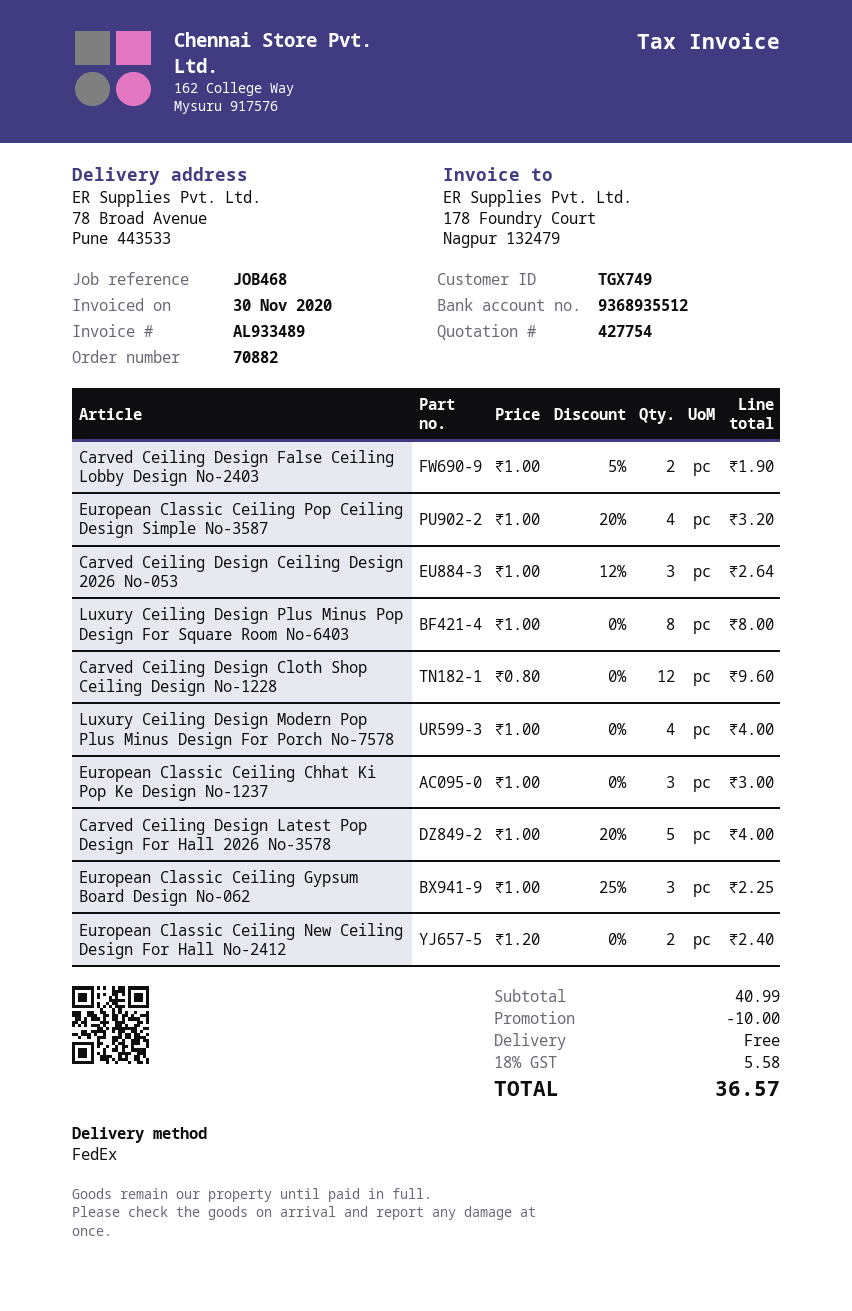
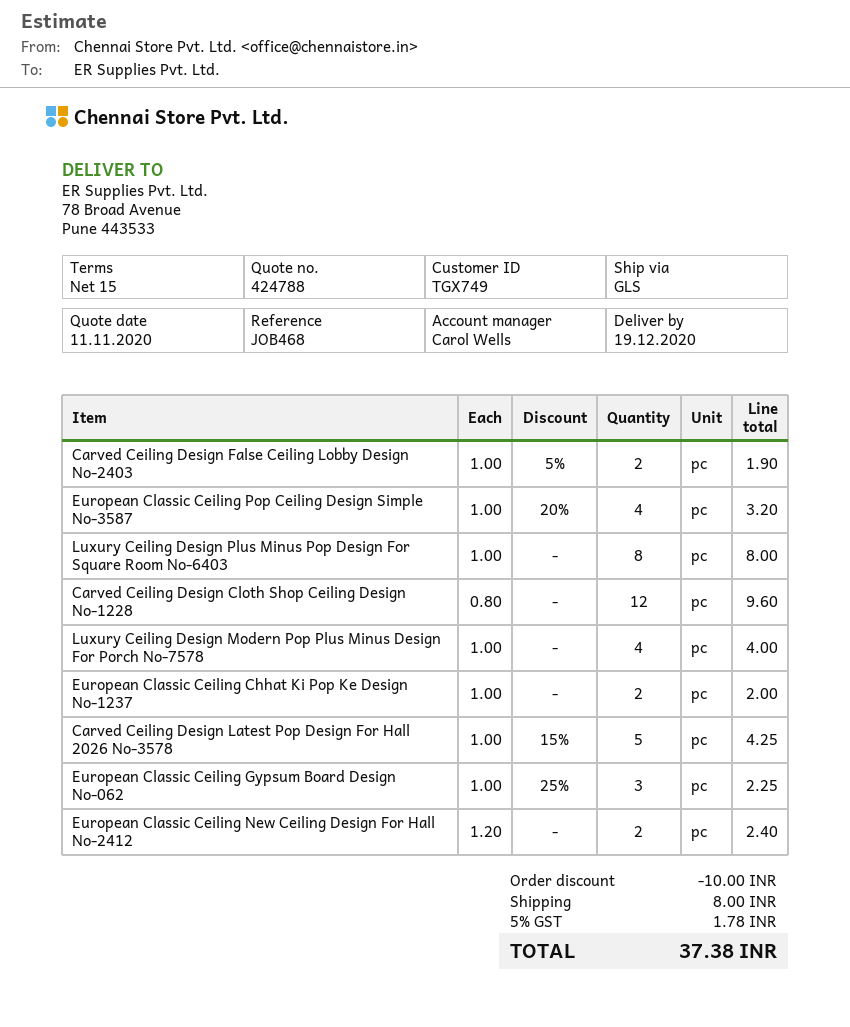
quote number: 427754 -> 424788
shipping method: FedEx -> GLS
Carved Ceiling Design Ceiling Design 2026 No-053: 3 x 1.00 - 12% = 2.64 -> none
European Classic Ceiling Chhat Ki Pop Ke Design No-1237: 3 x 1.00 = 3.00 -> 2 x 1.00 = 2.00
Carved Ceiling Design Latest Pop Design For Hall 2026 No-3578: 5 x 1.00 - 20% = 4.00 -> 5 x 1.00 - 15% = 4.25
shipping: 0.00 -> 8.00
tax: 18% = 5.58 -> 5% = 1.78
total: 36.57 -> 37.38

